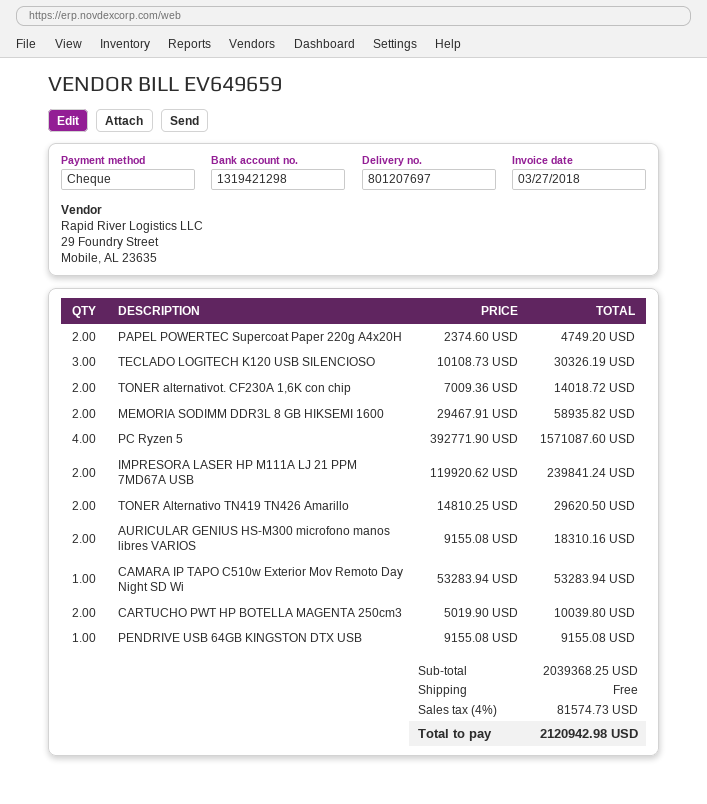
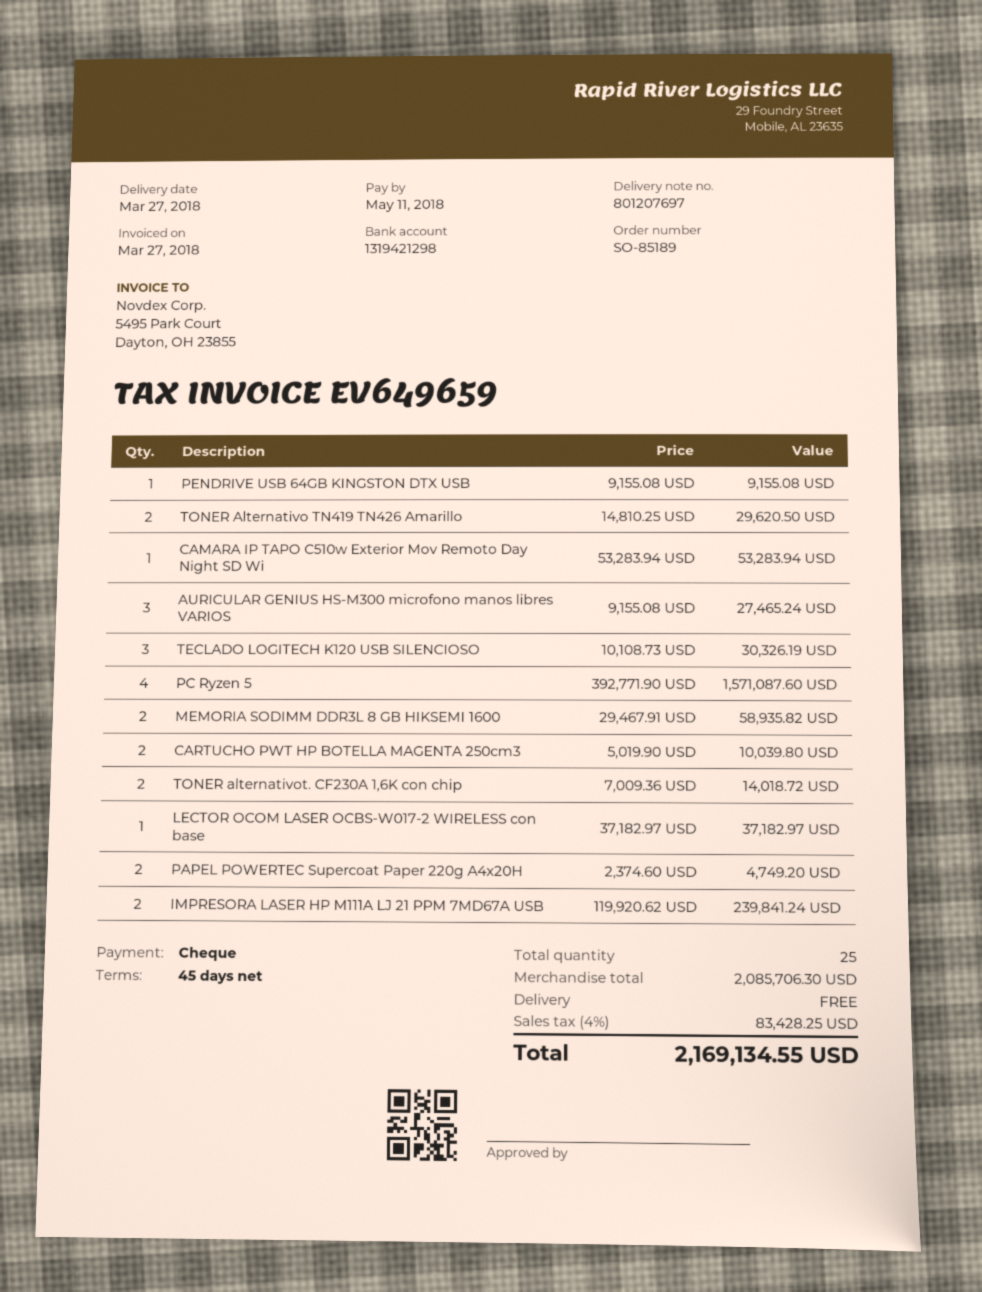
AURICULAR GENIUS HS-M300 microfono manos libres VARIOS: 2 x 9155.08 = 18310.16 -> 3 x 9155.08 = 27465.24
LECTOR OCOM LASER OCBS-W017-2 WIRELESS con base: none -> 1 x 37182.97 = 37182.97
subtotal: 2039368.25 -> 2085706.30
tax: 4% = 81574.73 -> 4% = 83428.25
total: 2120942.98 -> 2169134.55

